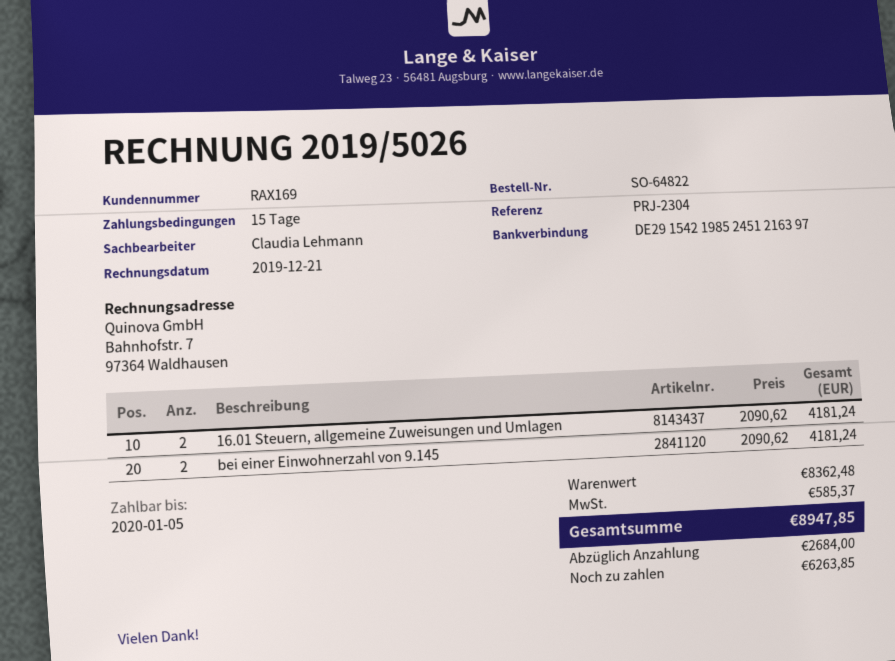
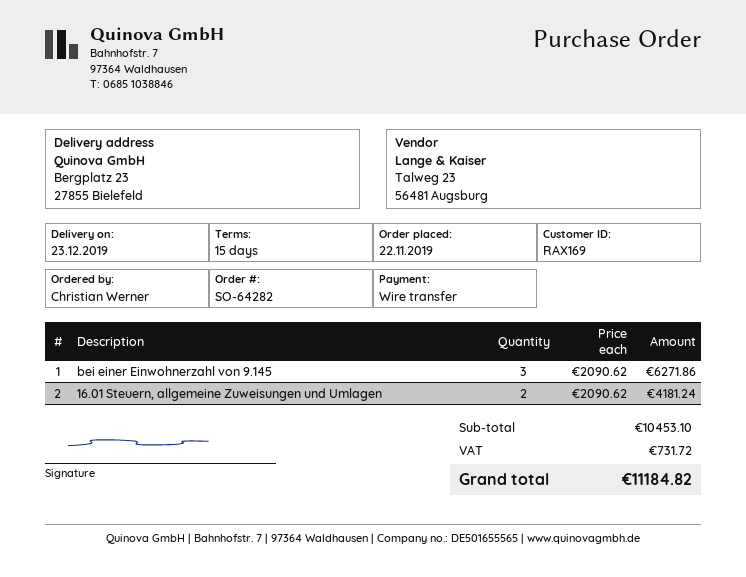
order number: SO-64822 -> SO-64282
bei einer Einwohnerzahl von 9.145: 2 x 2090.62 = 4181.24 -> 3 x 2090.62 = 6271.86
subtotal: 8362.48 -> 10453.10
tax: 585.37 -> 731.72
total: 8947.85 -> 11184.82

